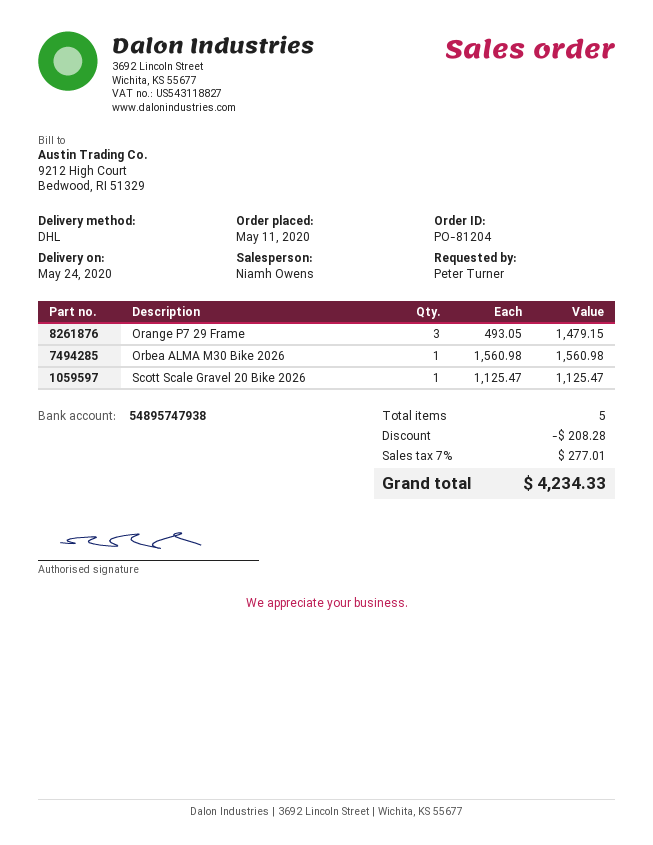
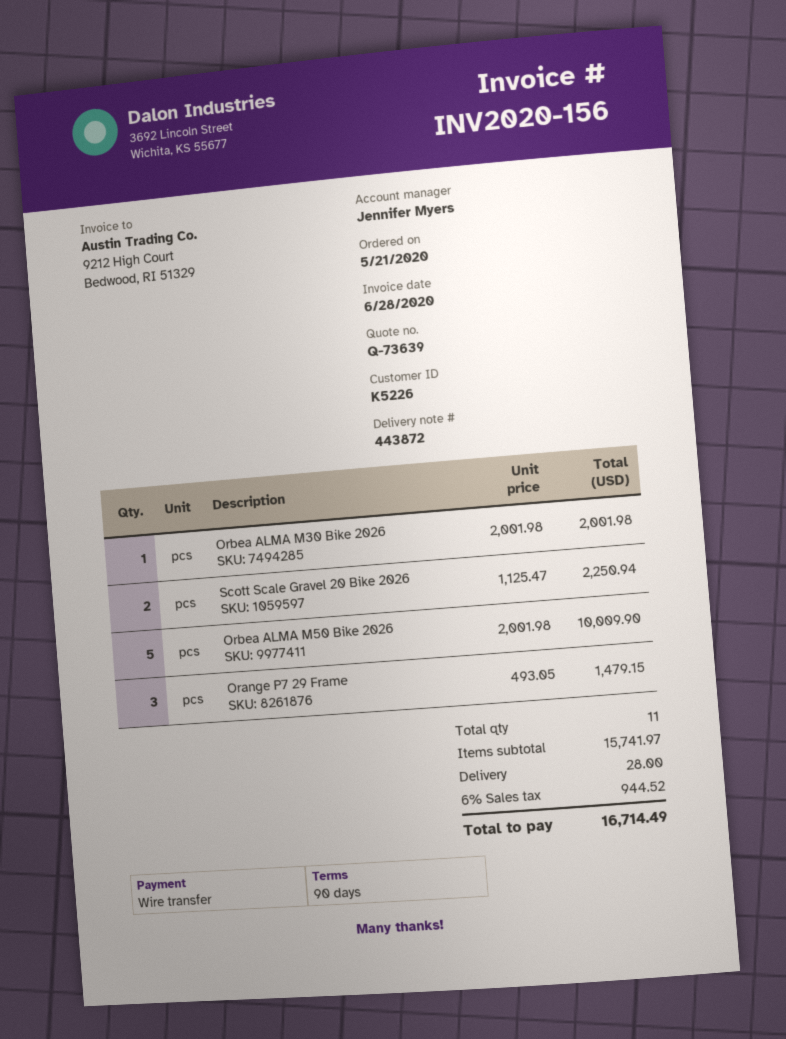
order date: 2020-05-11 -> 2020-05-21
sales rep: Niamh Owens -> Jennifer Myers
Orbea ALMA M30 Bike 2026: 1 x 1560.98 = 1560.98 -> 1 x 2001.98 = 2001.98
Scott Scale Gravel 20 Bike 2026: 1 x 1125.47 = 1125.47 -> 2 x 1125.47 = 2250.94
Orbea ALMA M50 Bike 2026: none -> 5 x 2001.98 = 10009.90
total quantity: 5 -> 11
discount: 208.28 -> none
shipping: none -> 28.00
tax: 7% = 277.01 -> 6% = 944.52
total: 4234.33 -> 16714.49

